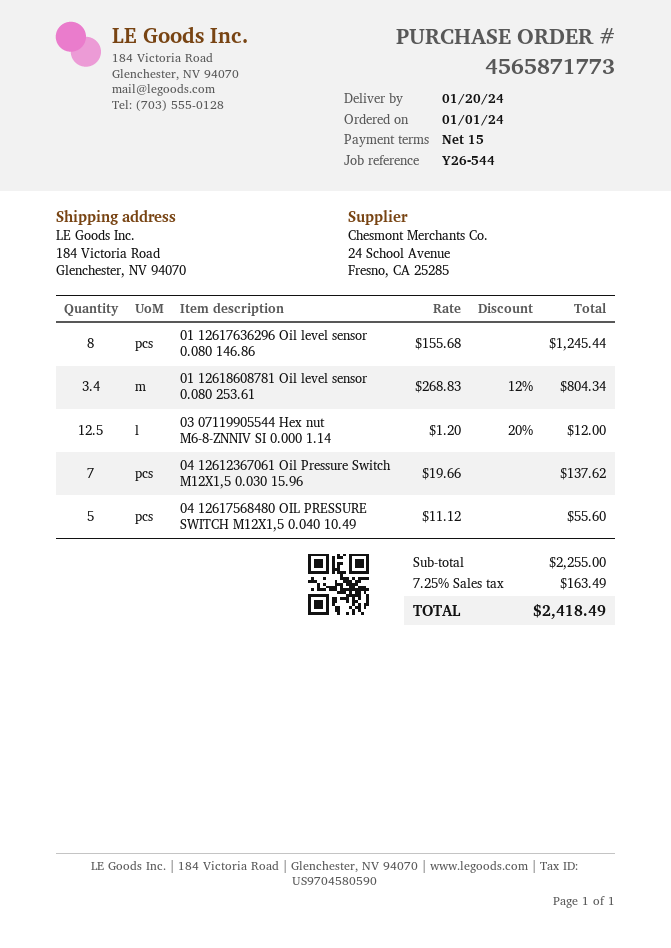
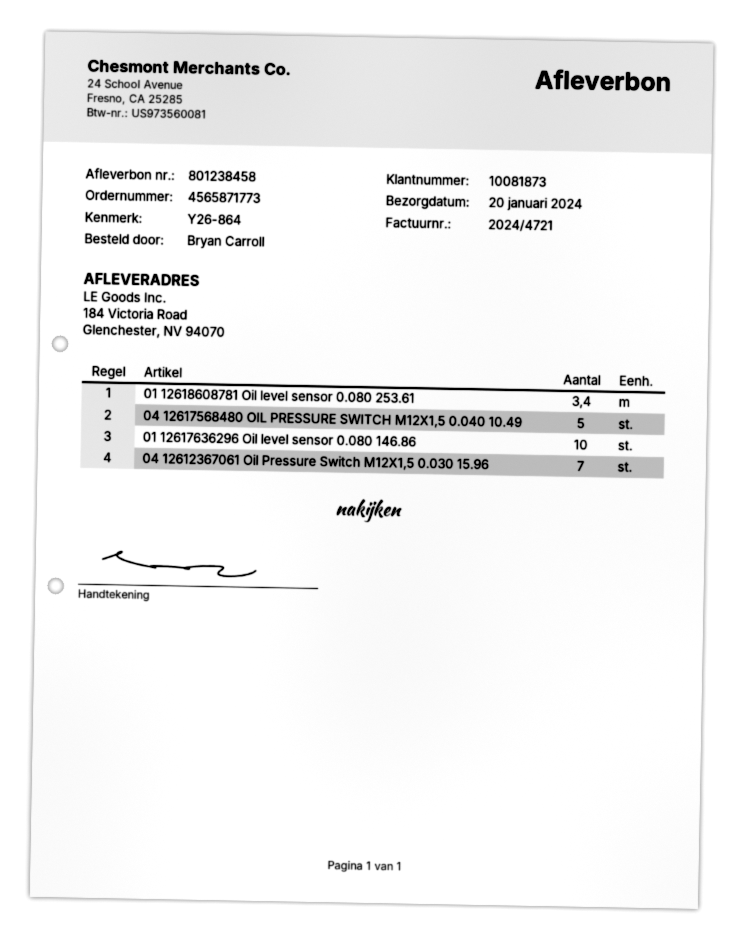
reference: Y26-544 -> Y26-864
01 12617636296 Oil level sensor 0.080 146.86: 8 -> 10
03 07119905544 Hex nut M6-8-ZNNIV SI 0.000 1.14: 12.5 -> none

